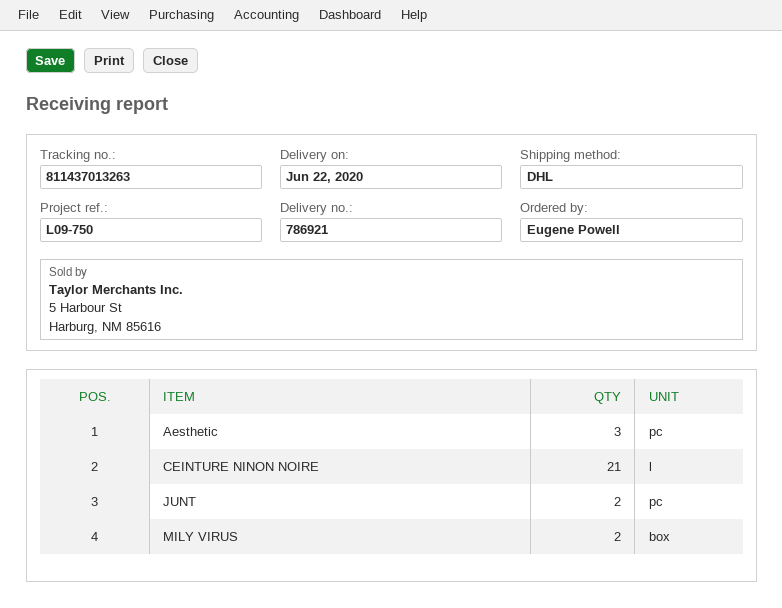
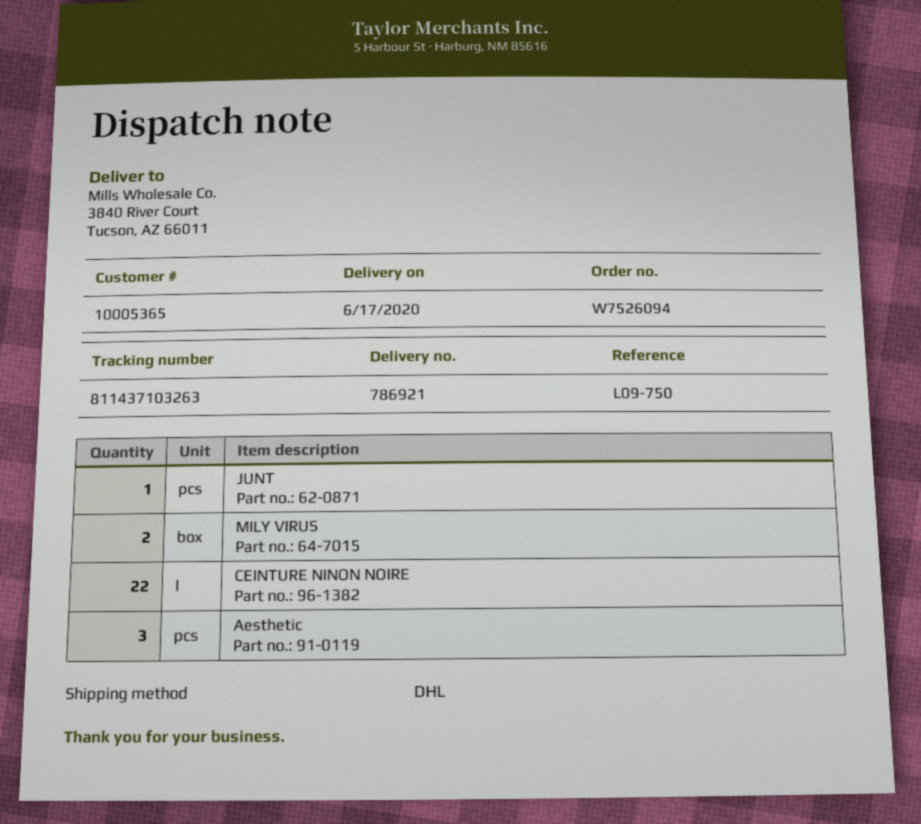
delivery date: 2020-06-22 -> 2020-06-17
tracking number: 811437013263 -> 811437103263
CEINTURE NINON NOIRE: 21 -> 22
JUNT: 2 -> 1

